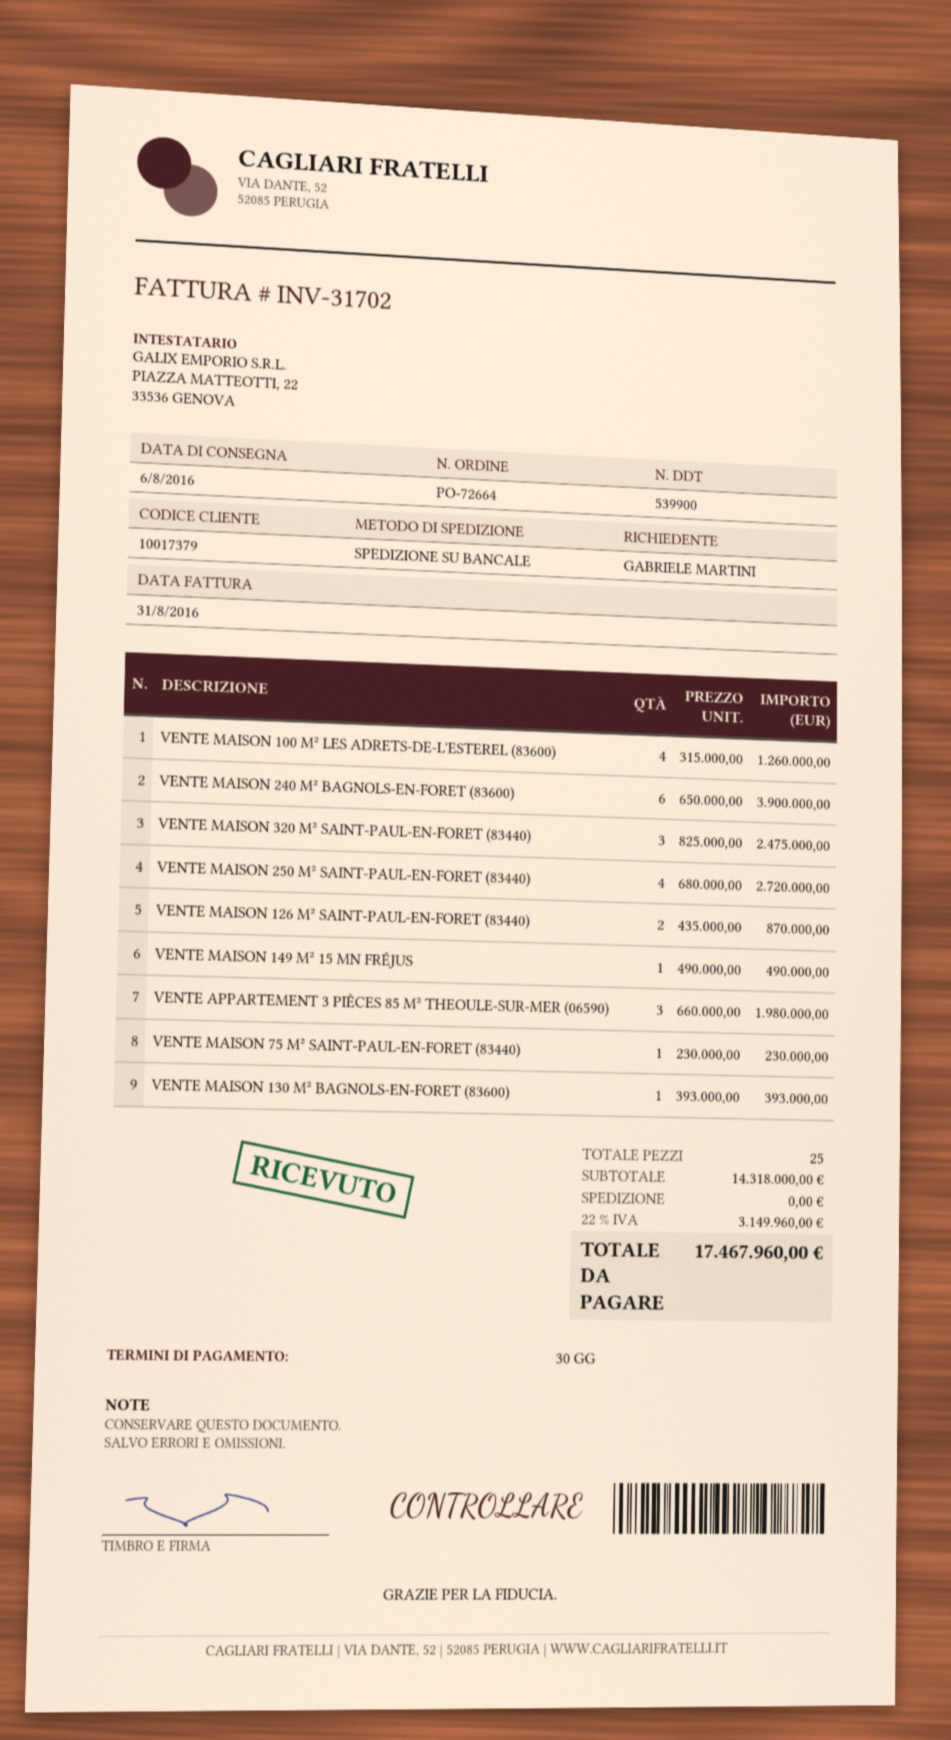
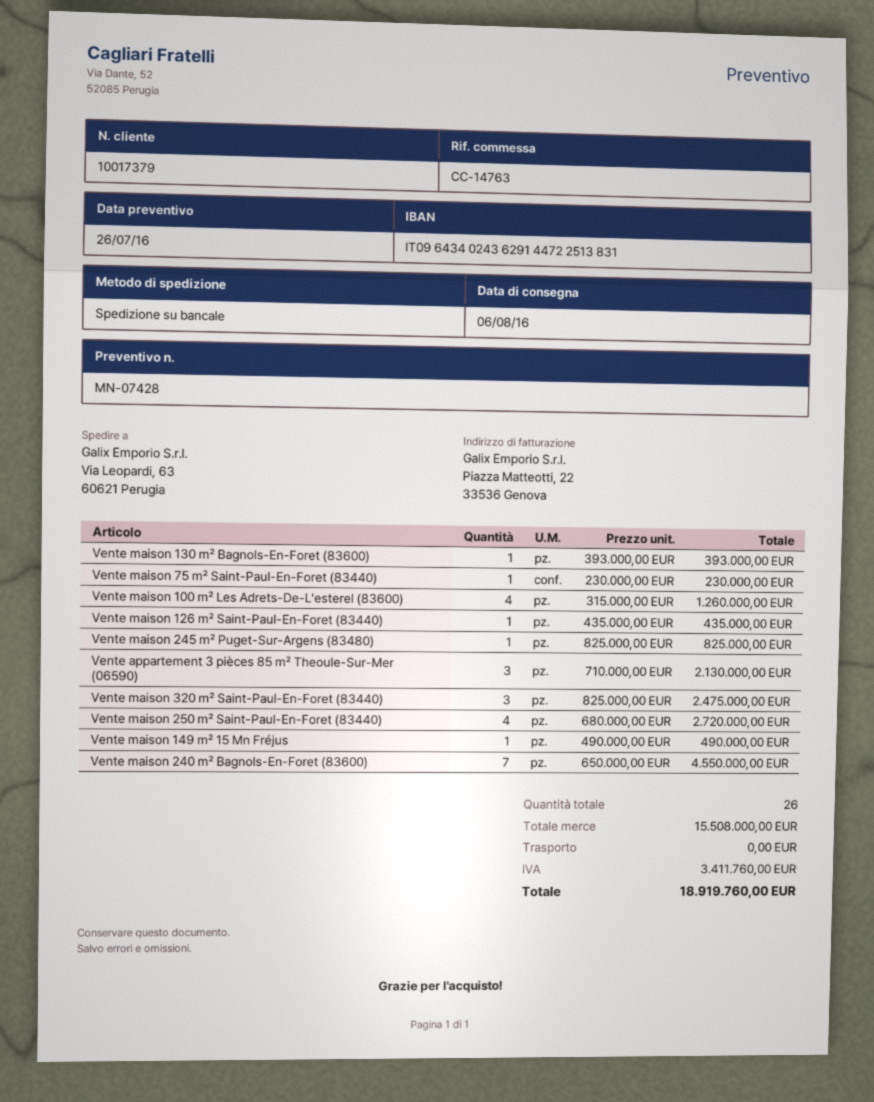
VENTE MAISON 240 M² BAGNOLS-EN-FORET (83600): 6 x 650000.00 = 3900000.00 -> 7 x 650000.00 = 4550000.00
VENTE MAISON 126 M² SAINT-PAUL-EN-FORET (83440): 2 x 435000.00 = 870000.00 -> 1 x 435000.00 = 435000.00
VENTE APPARTEMENT 3 PIÈCES 85 M² THEOULE-SUR-MER (06590): 3 x 660000.00 = 1980000.00 -> 3 x 710000.00 = 2130000.00
Vente maison 245 m² Puget-Sur-Argens (83480): none -> 1 x 825000.00 = 825000.00
total quantity: 25 -> 26
subtotal: 14318000.00 -> 15508000.00
tax: 3149960.00 -> 3411760.00
total: 17467960.00 -> 18919760.00

